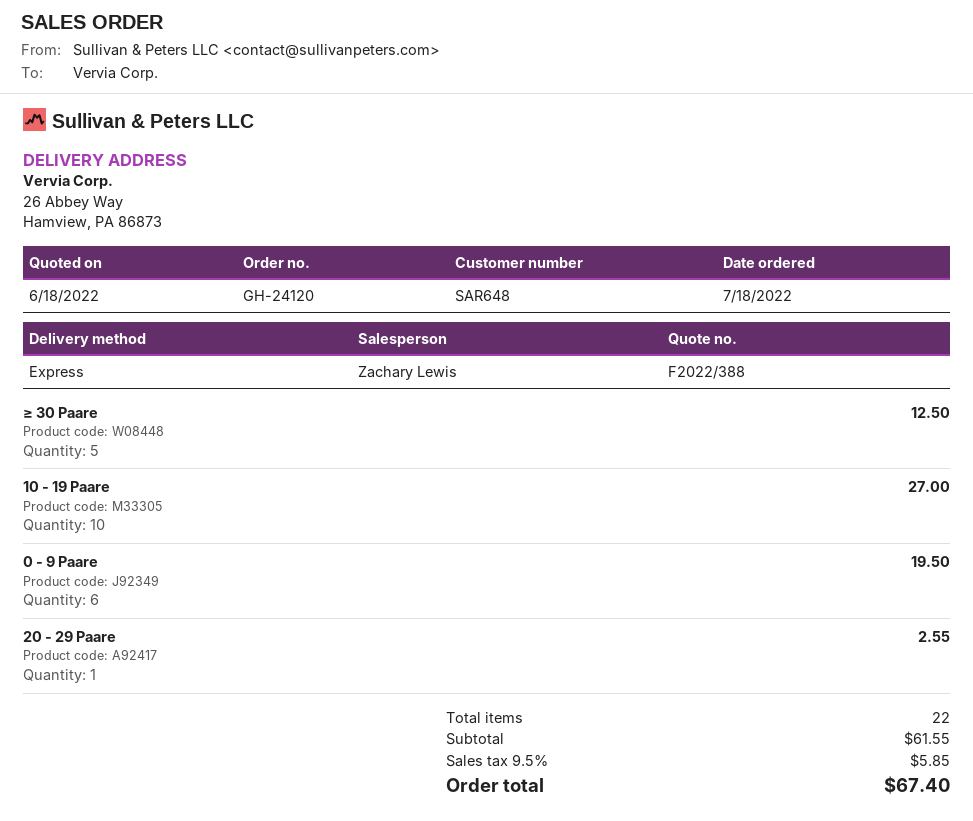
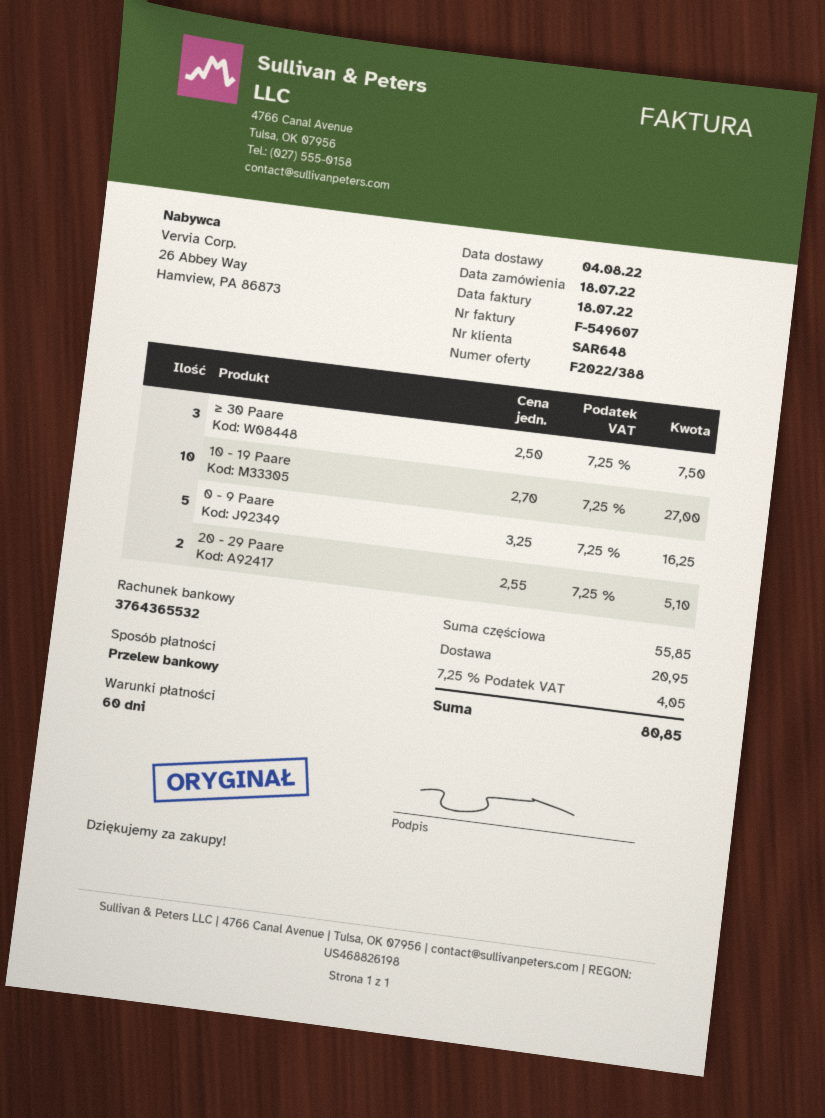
≥ 30 Paare: 5 for 12.50 -> 3 for 7.50
0 - 9 Paare: 6 for 19.50 -> 5 for 16.25
20 - 29 Paare: 1 for 2.55 -> 2 for 5.10
subtotal: 61.55 -> 55.85
shipping: none -> 20.95
tax: 9.5% = 5.85 -> 7.25% = 4.05
total: 67.40 -> 80.85

